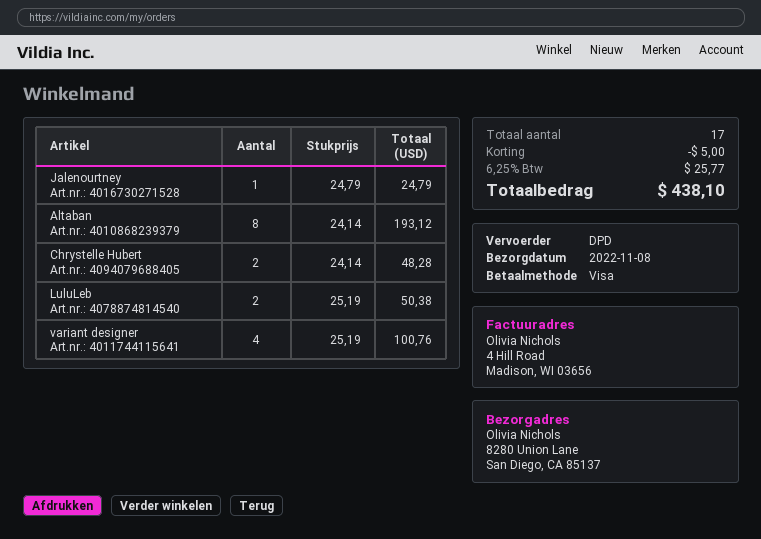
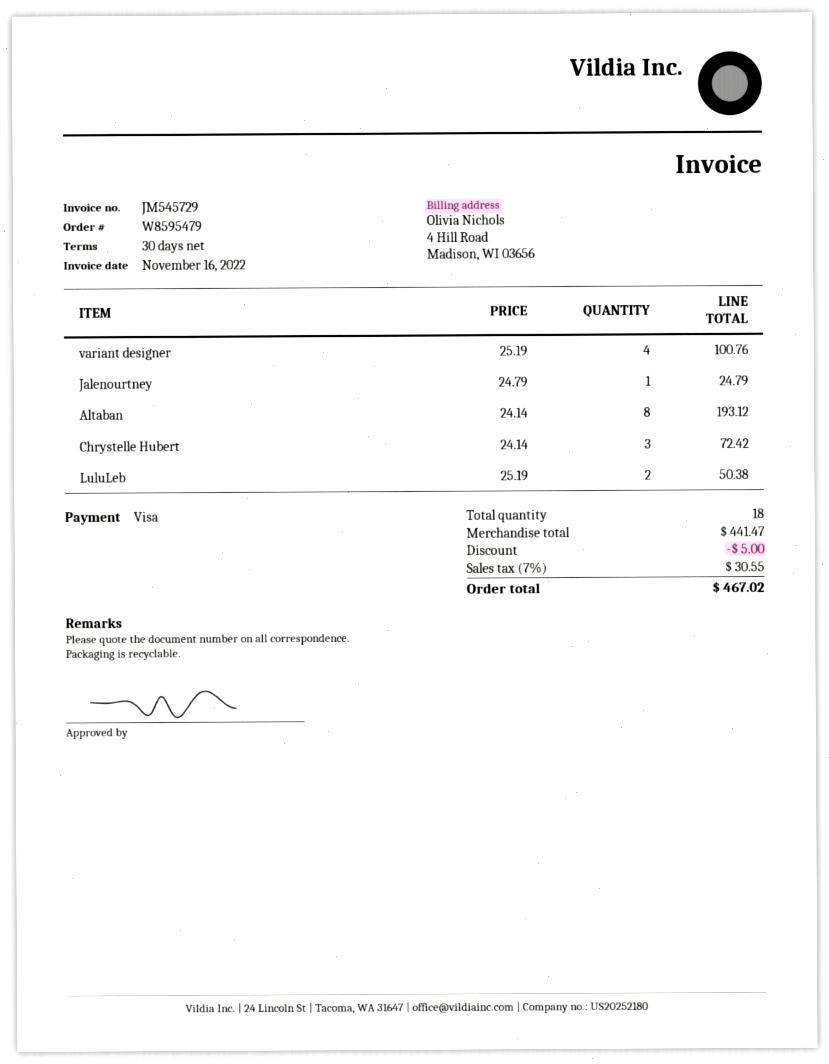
Chrystelle Hubert: 2 x 24.14 = 48.28 -> 3 x 24.14 = 72.42
total quantity: 17 -> 18
tax: 6.25% = 25.77 -> 7% = 30.55
total: 438.10 -> 467.02

